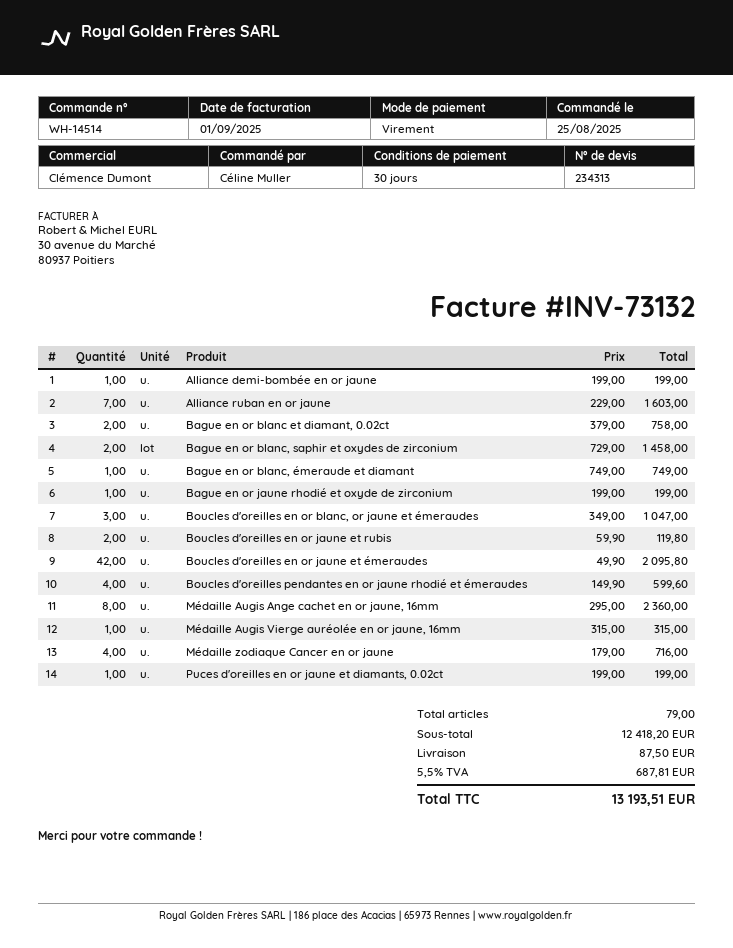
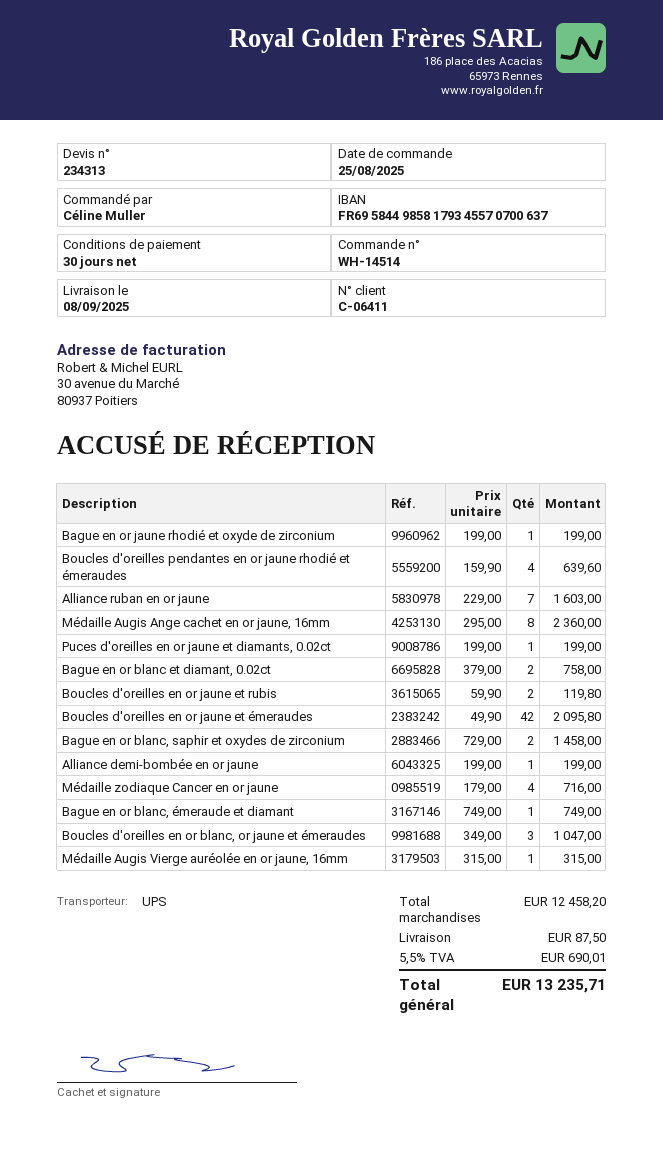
Boucles d'oreilles pendantes en or jaune rhodié et émeraudes: 4 x 149.90 = 599.60 -> 4 x 159.90 = 639.60
subtotal: 12418.20 -> 12458.20
tax: 5.5% = 687.81 -> 5.5% = 690.01
total: 13193.51 -> 13235.71

